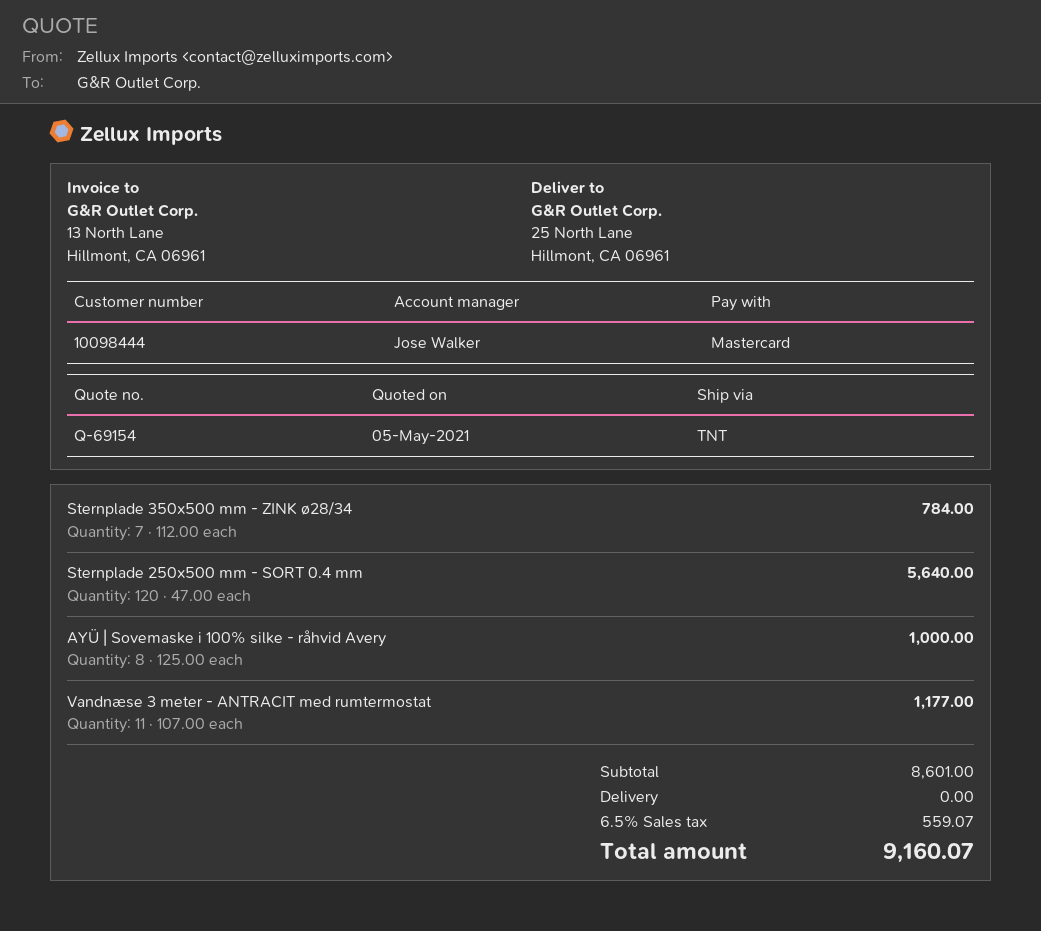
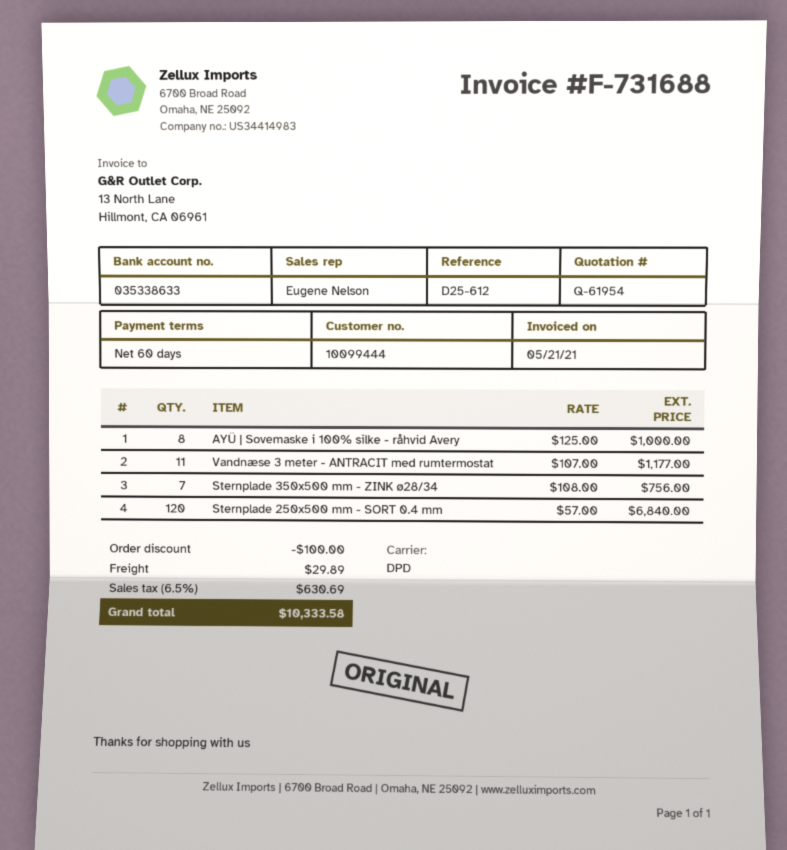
quote number: Q-69154 -> Q-61954
customer number: 10098444 -> 10099444
sales rep: Jose Walker -> Eugene Nelson
shipping method: TNT -> DPD
Sternplade 350x500 mm - ZINK ø28/34: 7 x 112.00 = 784.00 -> 7 x 108.00 = 756.00
Sternplade 250x500 mm - SORT 0.4 mm: 120 x 47.00 = 5640.00 -> 120 x 57.00 = 6840.00
discount: none -> 100.00
shipping: 0.00 -> 29.89
tax: 6.5% = 559.07 -> 6.5% = 630.69
total: 9160.07 -> 10333.58

